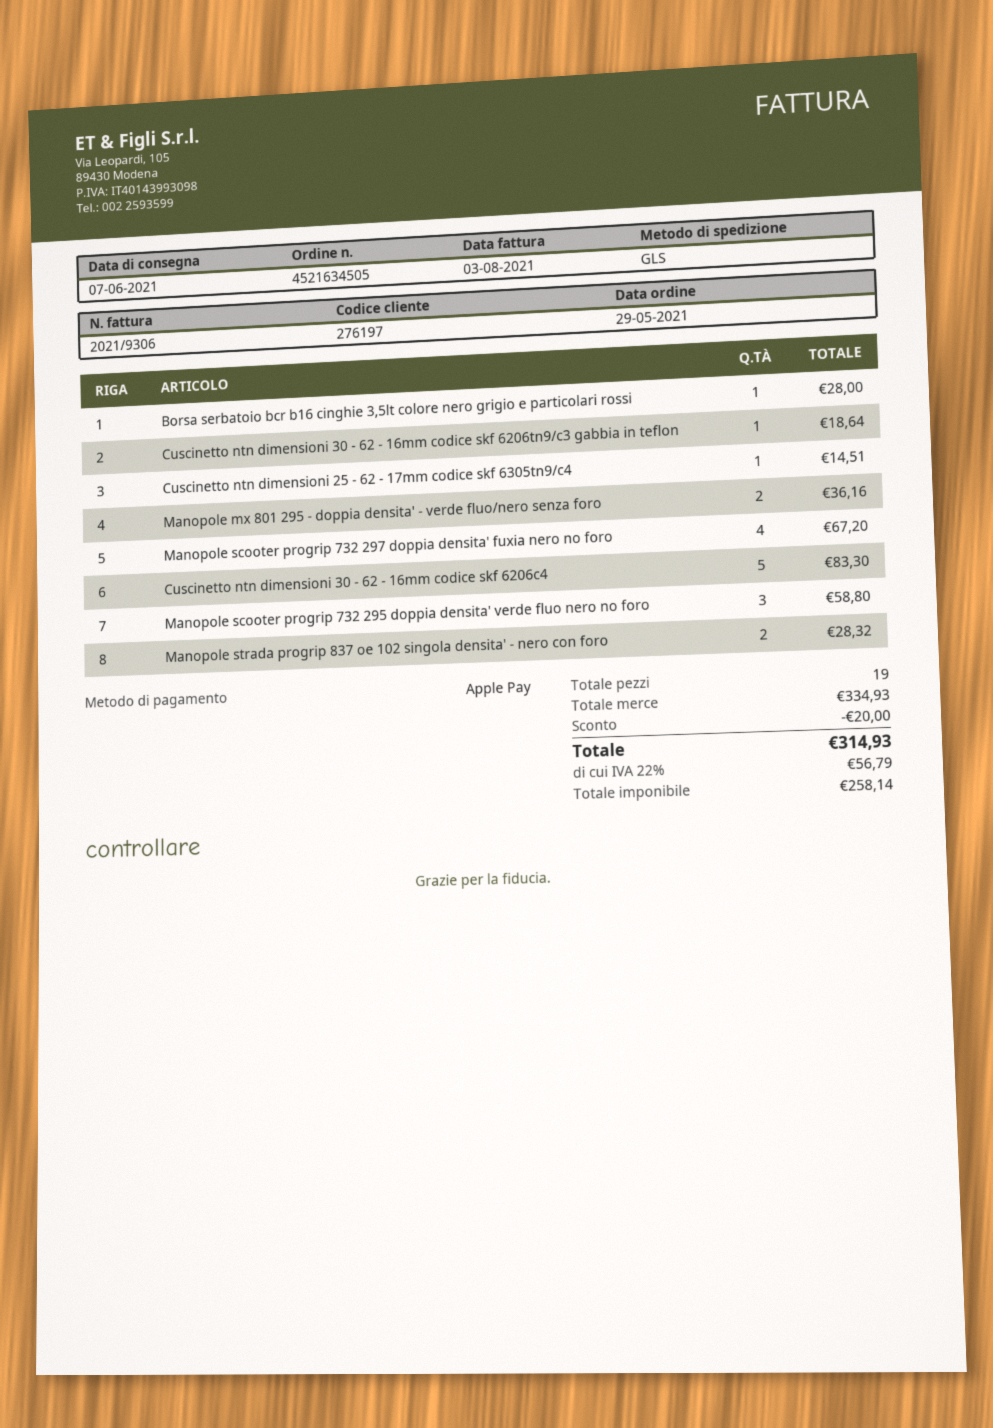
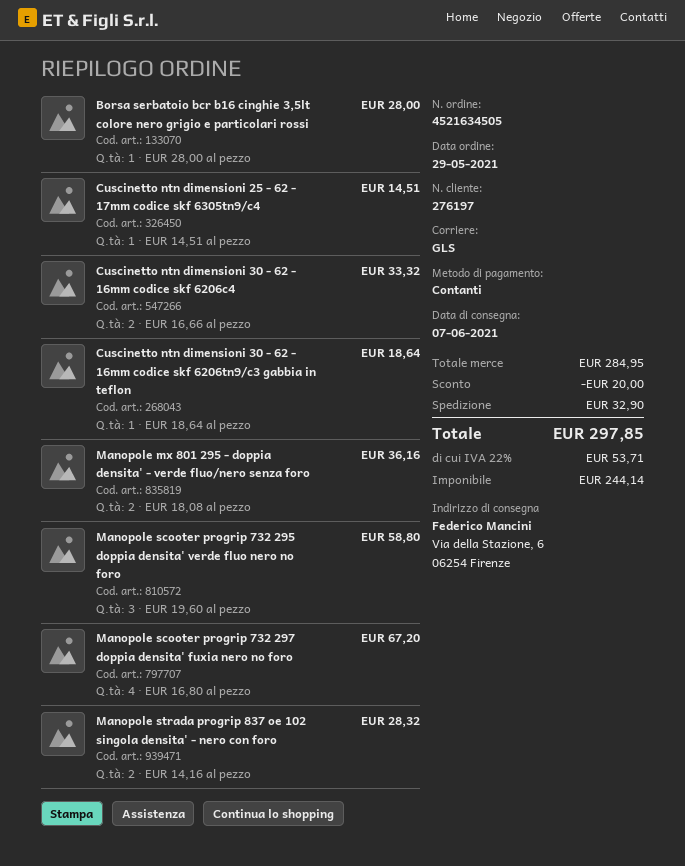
payment method: Apple Pay -> cash
Cuscinetto ntn dimensioni 30 - 62 - 16mm codice skf 6206c4: 5 for 83.30 -> 2 for 33.32
subtotal: 334.93 -> 284.95
shipping: none -> 32.90
net: 258.14 -> 244.14
tax: 22% = 56.79 -> 22% = 53.71
total: 314.93 -> 297.85

